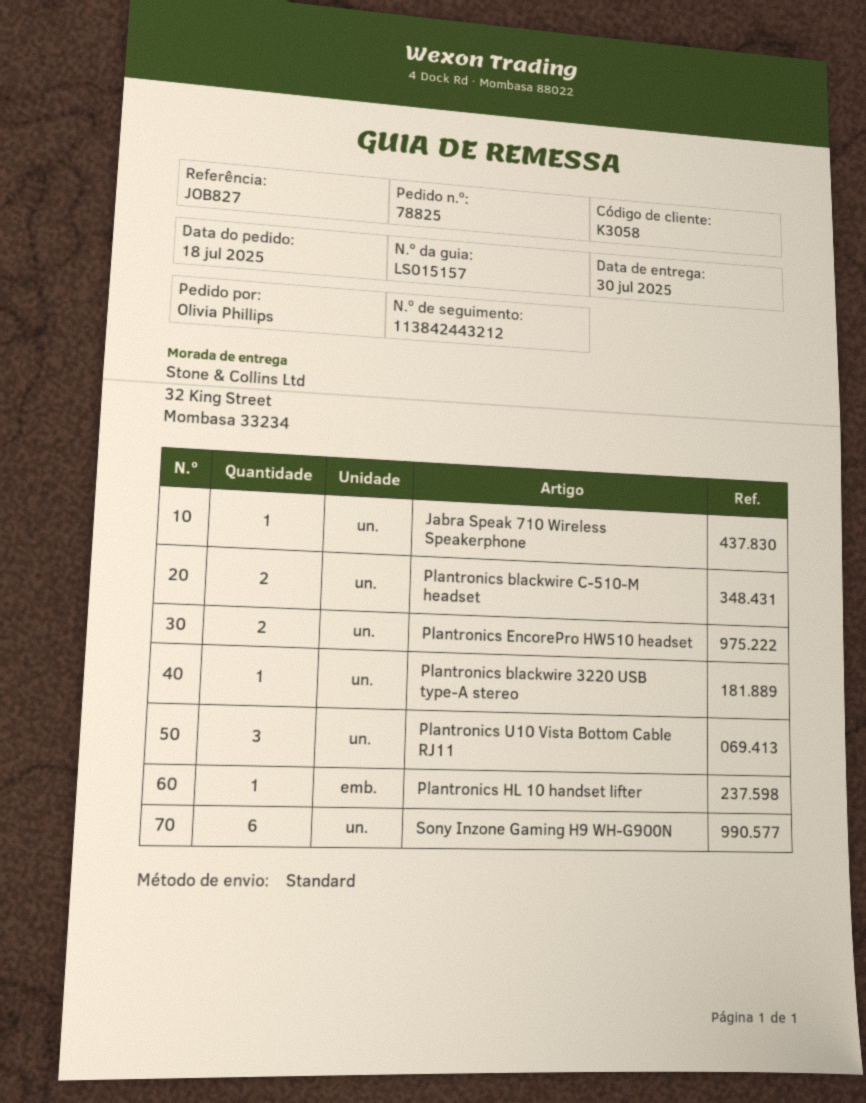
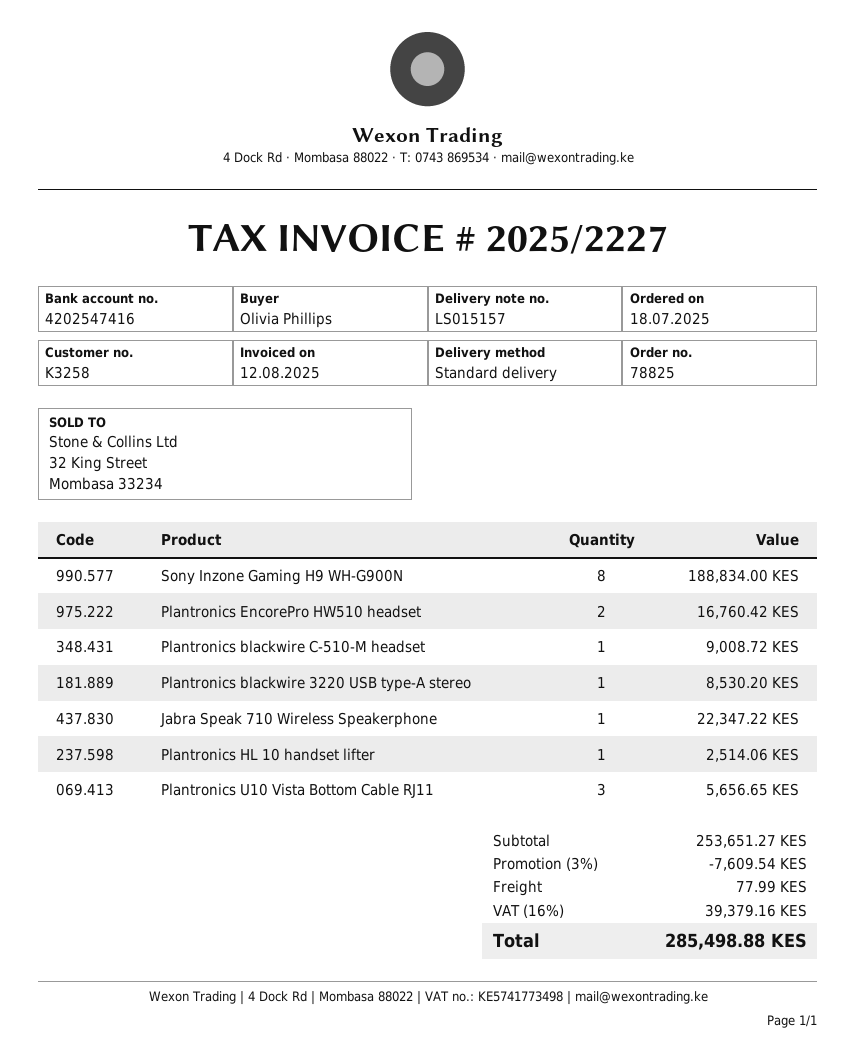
customer number: K3058 -> K3258
Plantronics blackwire C-510-M headset: 2 -> 1
Sony Inzone Gaming H9 WH-G900N: 6 -> 8

